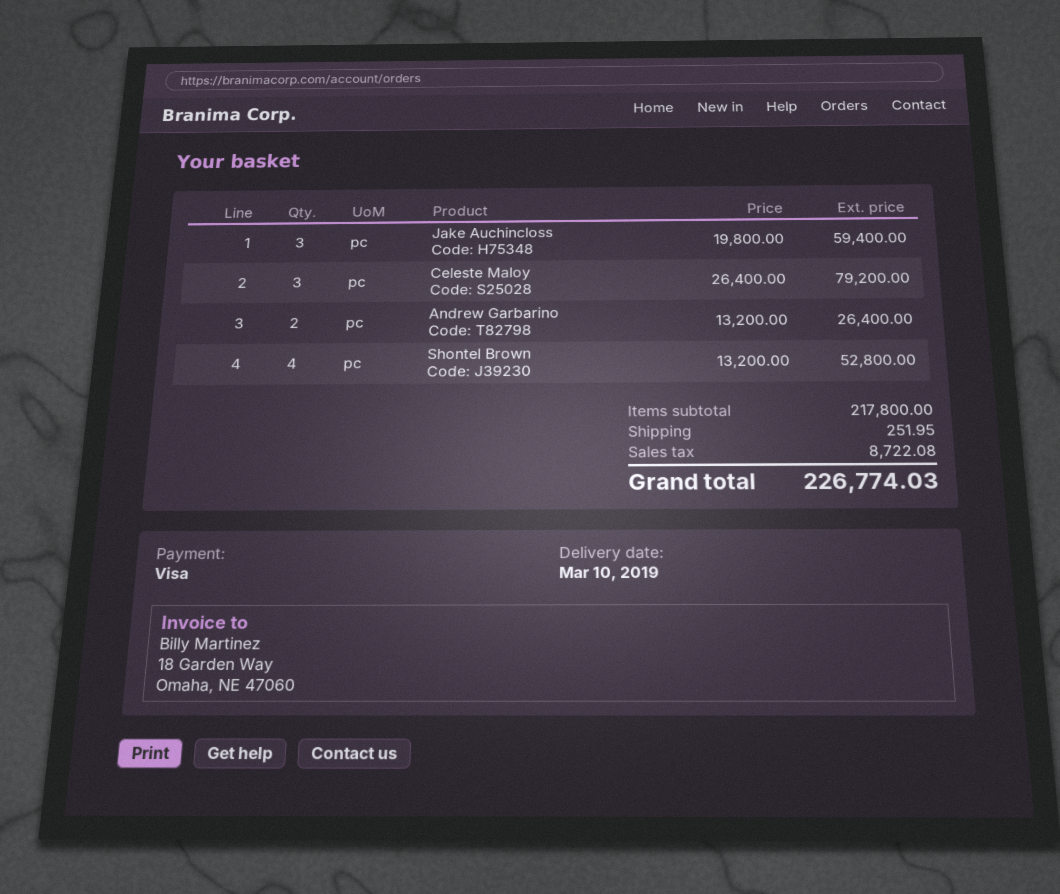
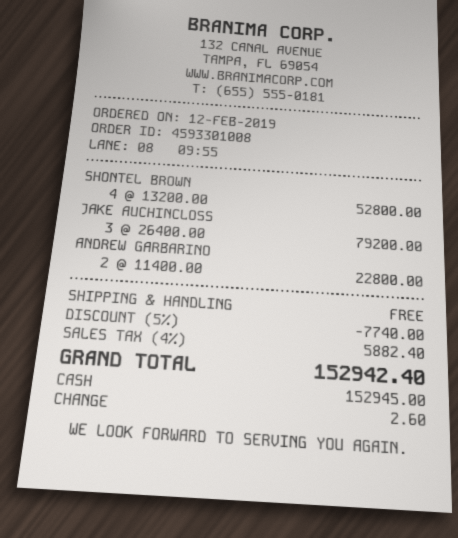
payment method: Visa -> cash
Jake Auchincloss: 3 x 19800.00 = 59400.00 -> 3 x 26400.00 = 79200.00
Celeste Maloy: 3 x 26400.00 = 79200.00 -> none
Andrew Garbarino: 2 x 13200.00 = 26400.00 -> 2 x 11400.00 = 22800.00
discount: none -> 5% = 7740.00
shipping: 251.95 -> 0.00
tax: 8722.08 -> 5882.40
total: 226774.03 -> 152942.40

